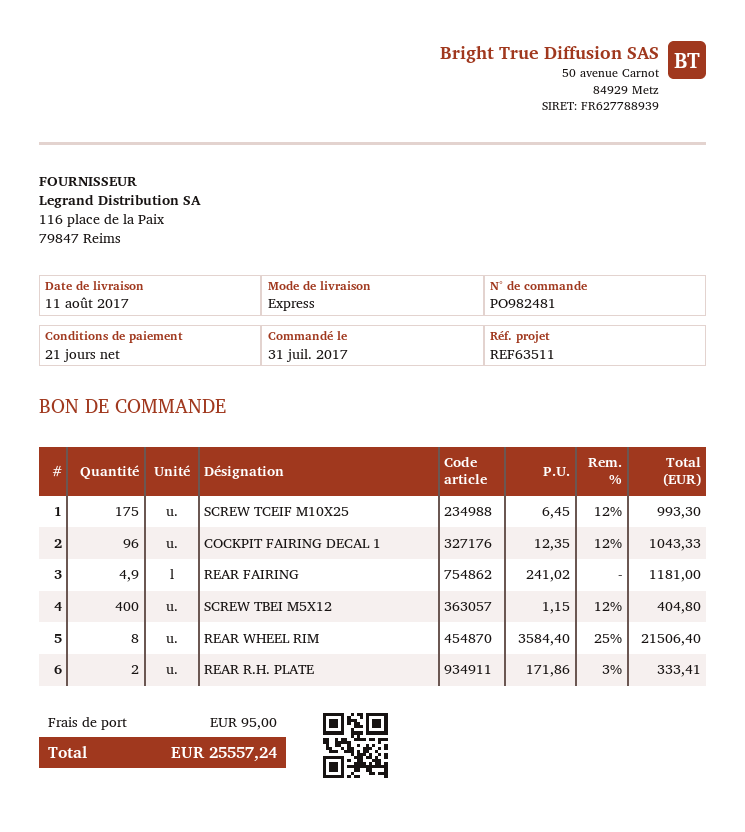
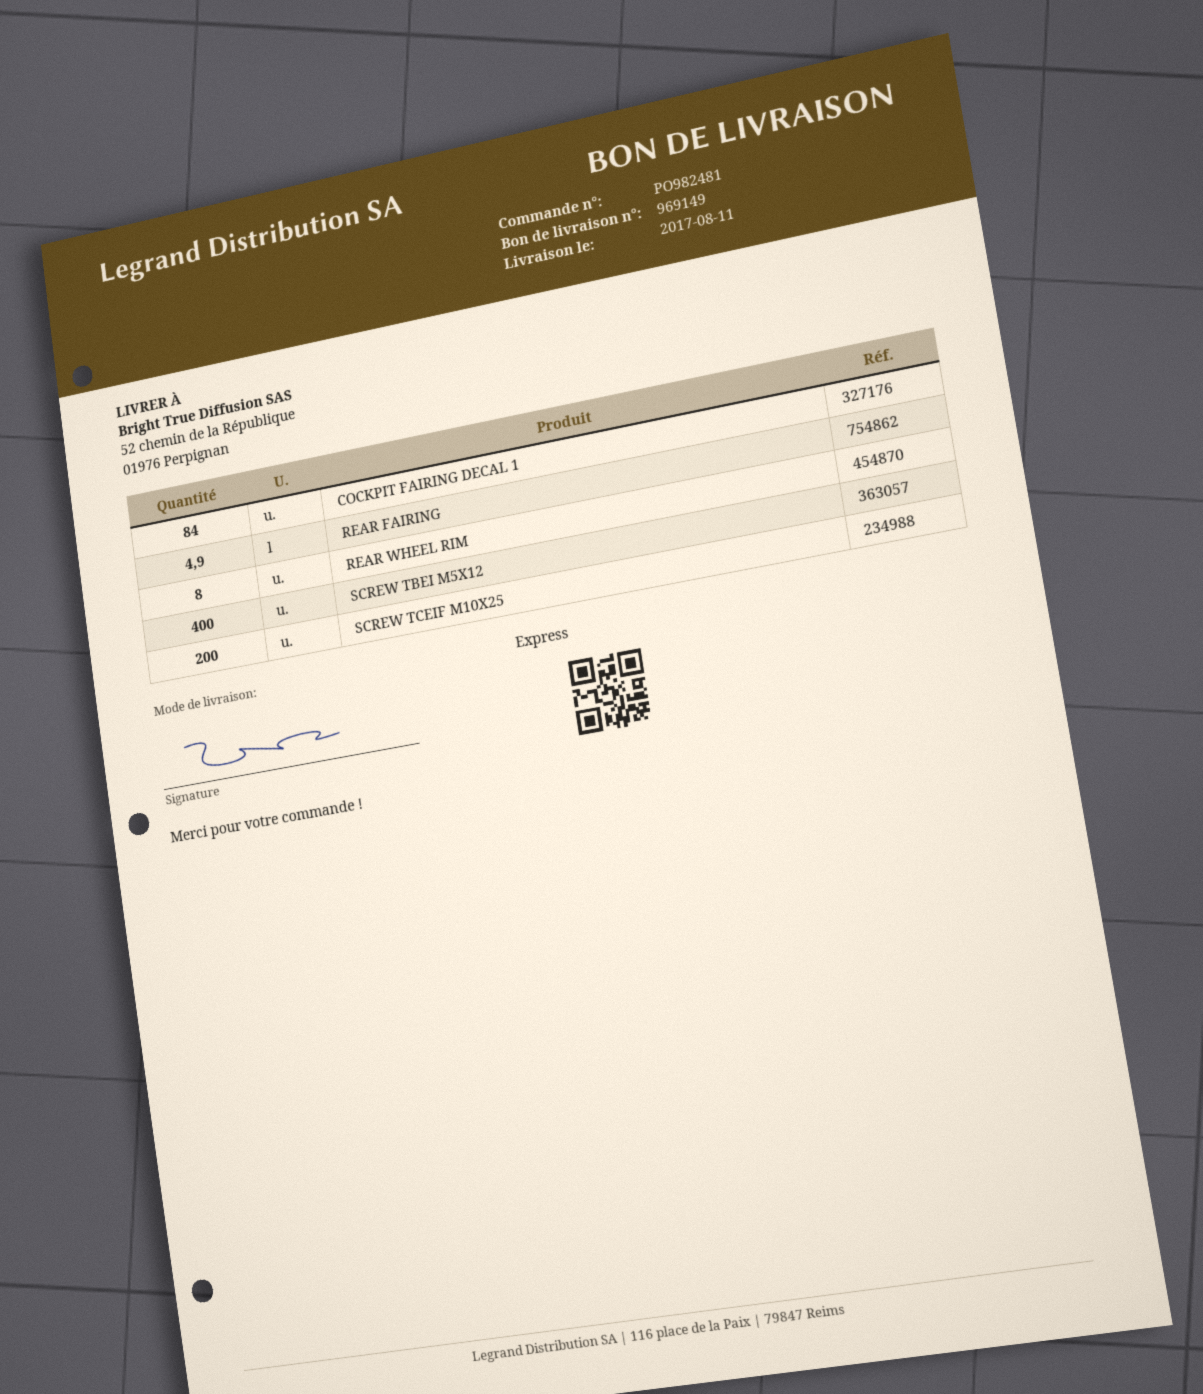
SCREW TCEIF M10X25: 175 -> 200
COCKPIT FAIRING DECAL 1: 96 -> 84
REAR R.H. PLATE: 2 -> none

